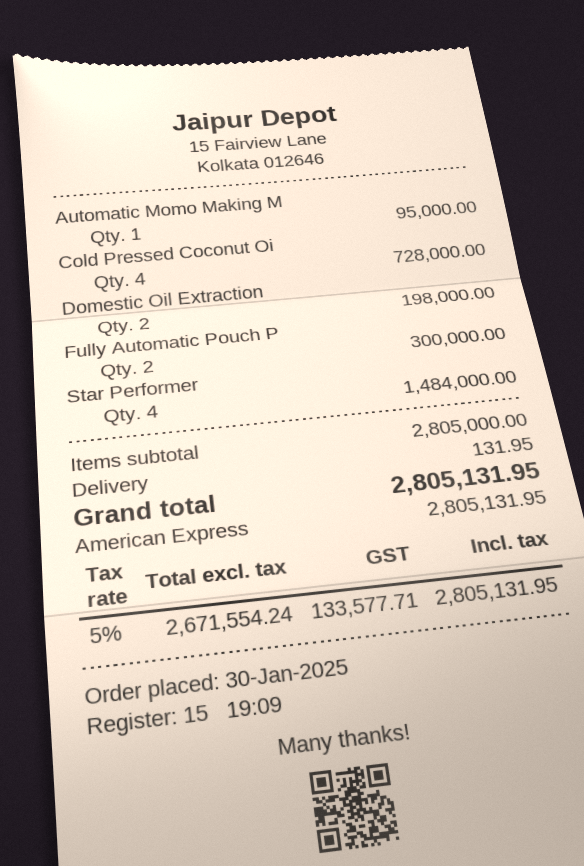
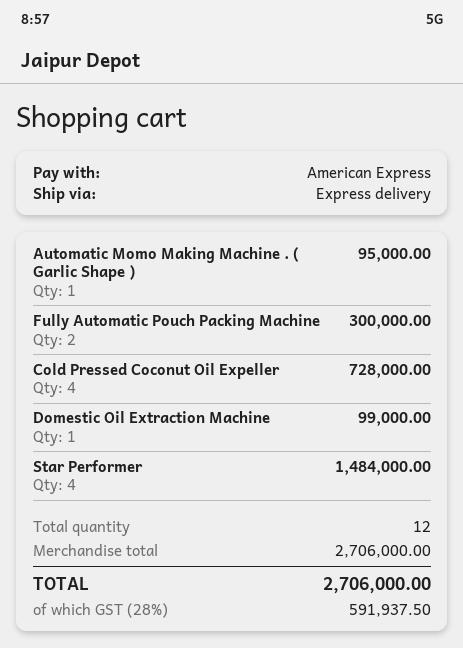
Domestic Oil Extraction: 2 for 198000.00 -> 1 for 99000.00
subtotal: 2805000.00 -> 2706000.00
shipping: 131.95 -> none
tax: 5% = 133577.71 -> 28% = 591937.50
total: 2805131.95 -> 2706000.00

